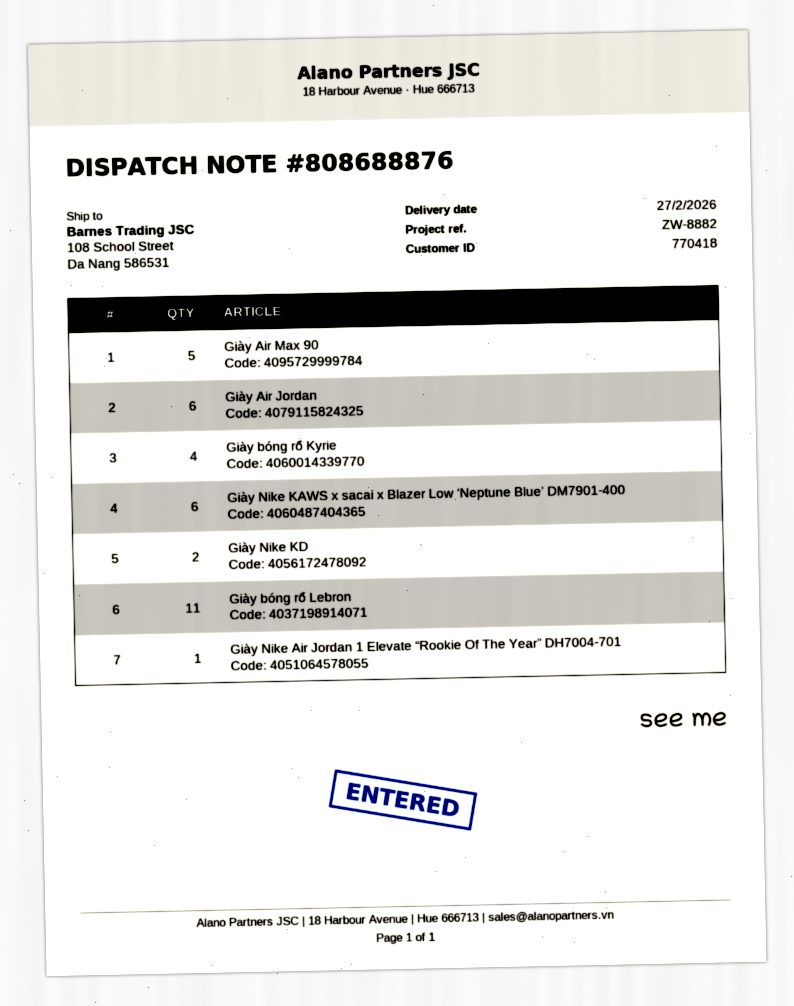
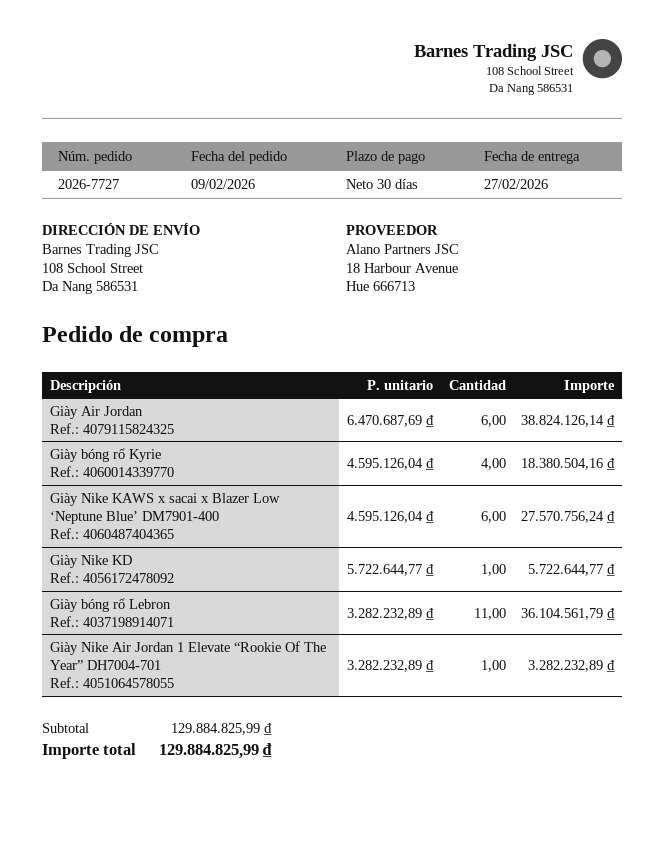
Giày Air Max 90: 5 -> none
Giày Nike KD: 2 -> 1

